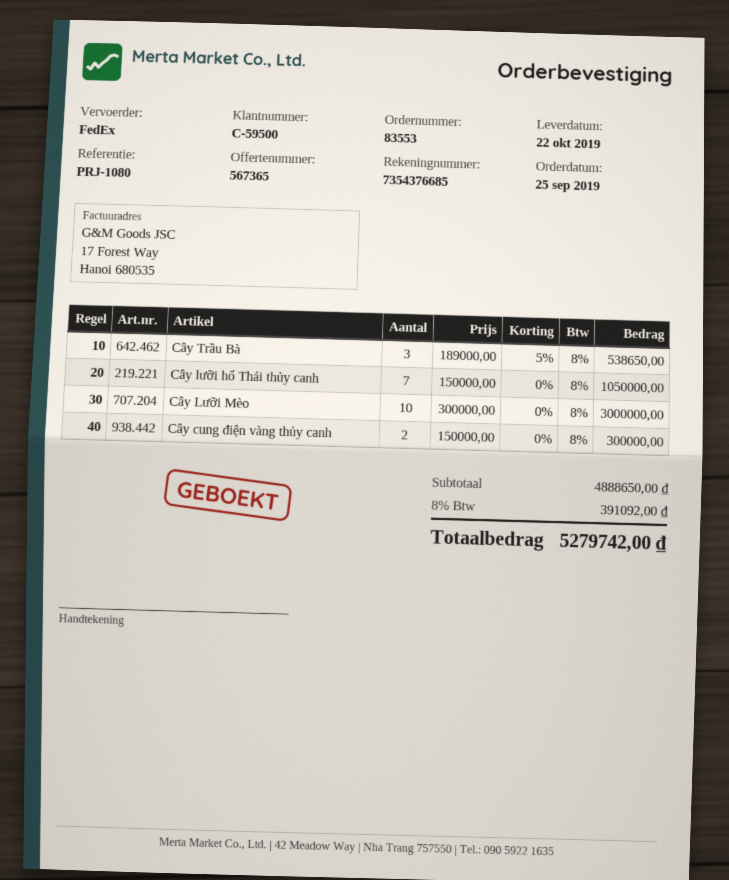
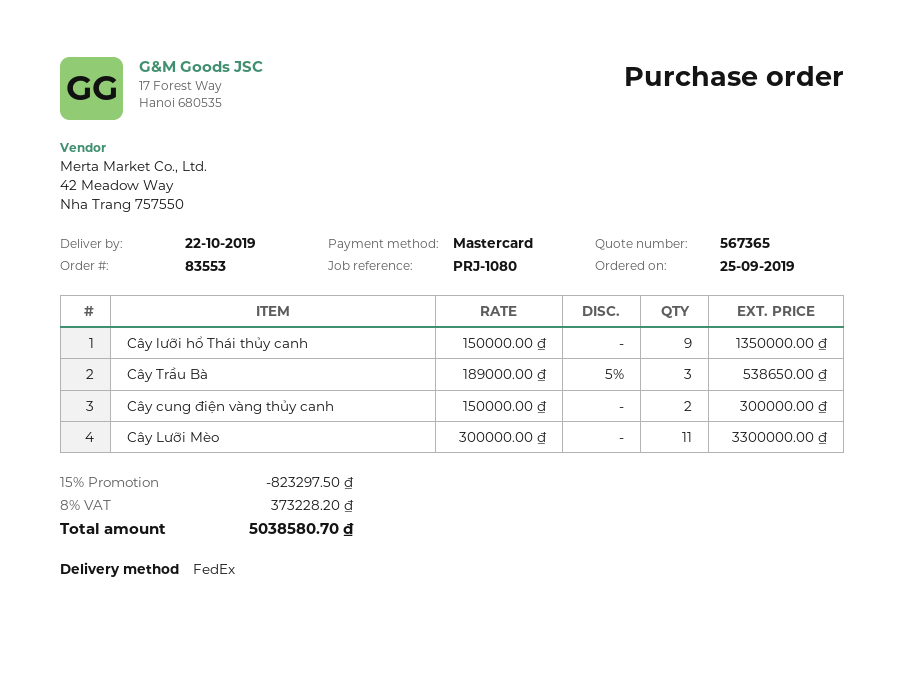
Cây lưỡi hổ Thái thủy canh: 7 x 150000.00 = 1050000.00 -> 9 x 150000.00 = 1350000.00
Cây Lưỡi Mèo: 10 x 300000.00 = 3000000.00 -> 11 x 300000.00 = 3300000.00
discount: none -> 15% = 823297.50
tax: 8% = 391092.00 -> 8% = 373228.20
total: 5279742.00 -> 5038580.70

